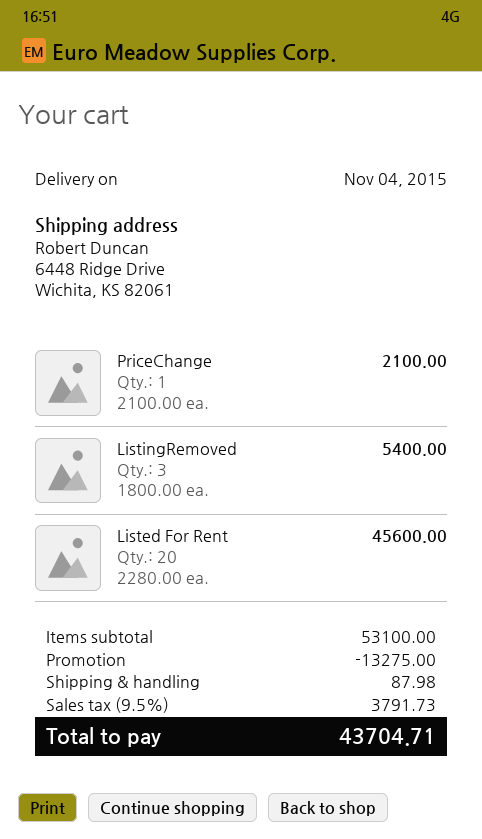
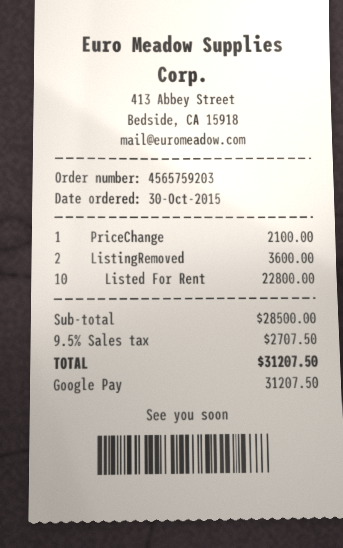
ListingRemoved: 3 for 5400.00 -> 2 for 3600.00
Listed For Rent: 20 for 45600.00 -> 10 for 22800.00
subtotal: 53100.00 -> 28500.00
discount: 13275.00 -> none
shipping: 87.98 -> none
tax: 9.5% = 3791.73 -> 9.5% = 2707.50
total: 43704.71 -> 31207.50

